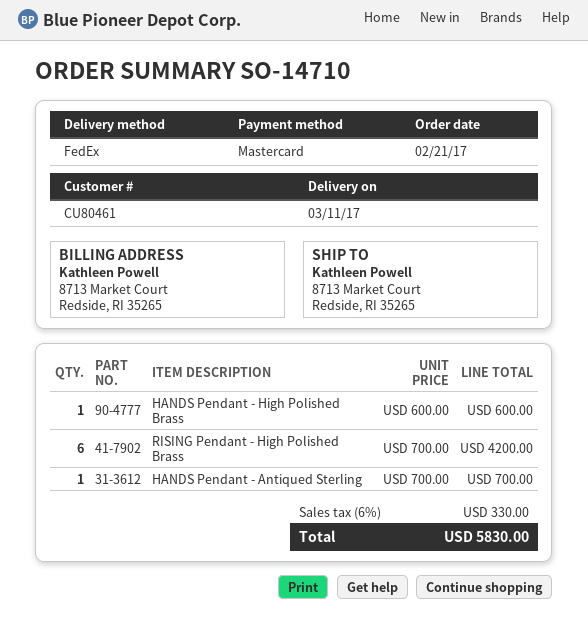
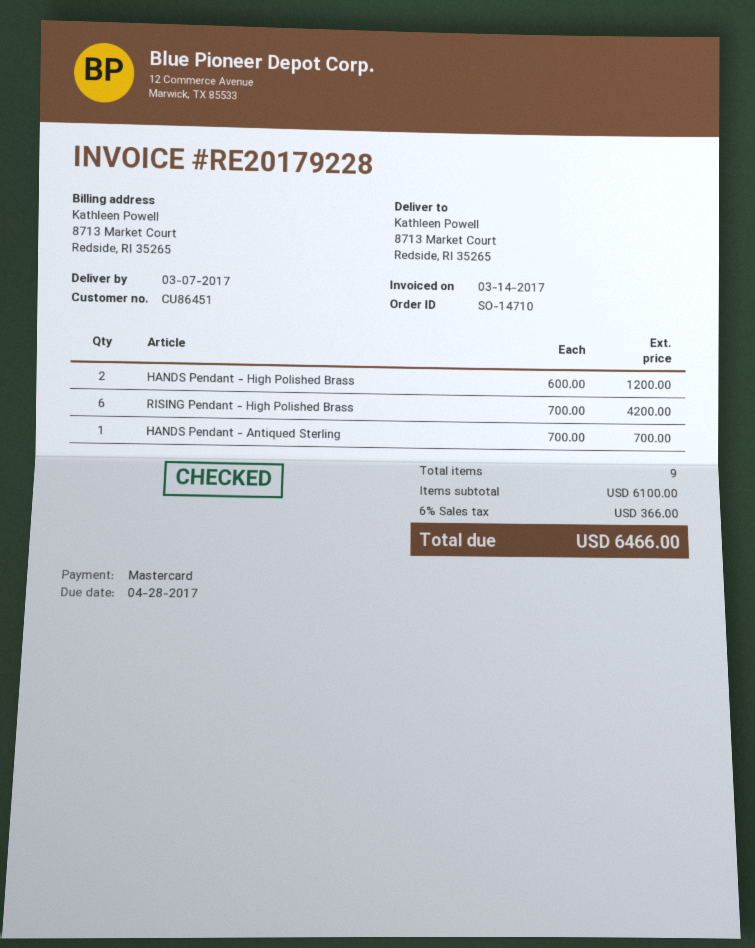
delivery date: 2017-03-11 -> 2017-03-07
customer number: CU80461 -> CU86451
HANDS Pendant - High Polished Brass: 1 x 600.00 = 600.00 -> 2 x 600.00 = 1200.00
tax: 6% = 330.00 -> 6% = 366.00
total: 5830.00 -> 6466.00

